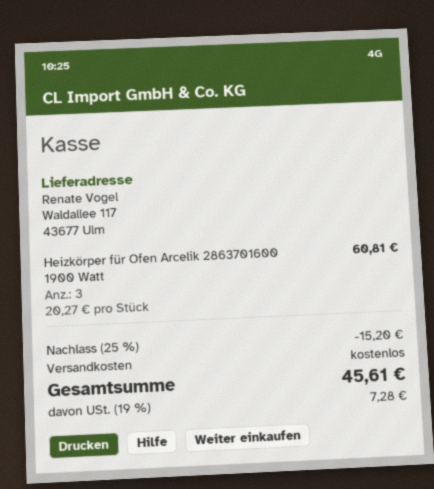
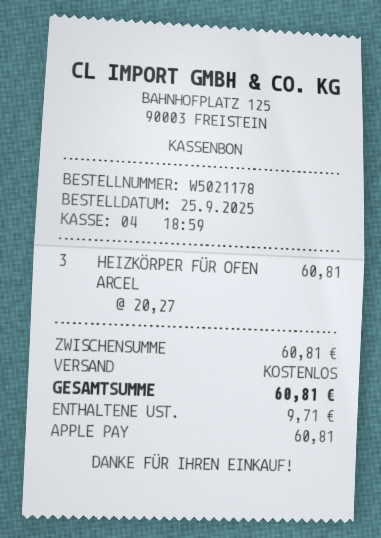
discount: 25% = 15.20 -> none
tax: 7.28 -> 9.71
total: 45.61 -> 60.81

